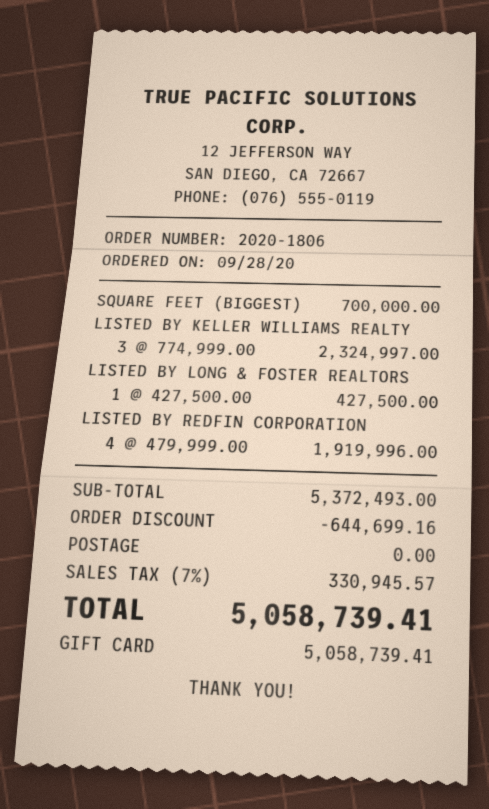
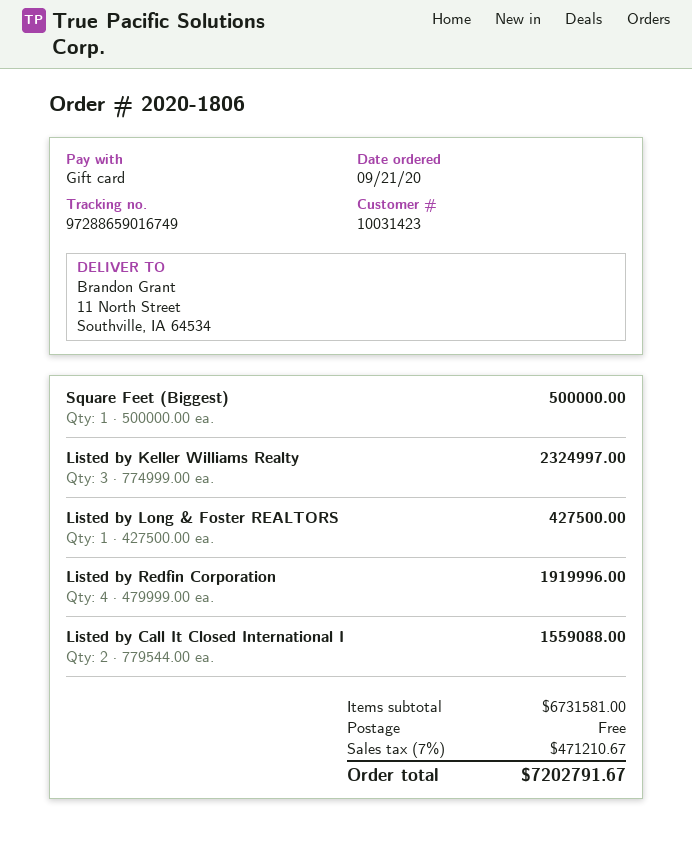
order date: 2020-09-28 -> 2020-09-21
SQUARE FEET (BIGGEST): 1 x 700000.00 = 700000.00 -> 1 x 500000.00 = 500000.00
Listed by Call It Closed International I: none -> 2 x 779544.00 = 1559088.00
subtotal: 5372493.00 -> 6731581.00
discount: 644699.16 -> none
tax: 7% = 330945.57 -> 7% = 471210.67
total: 5058739.41 -> 7202791.67

